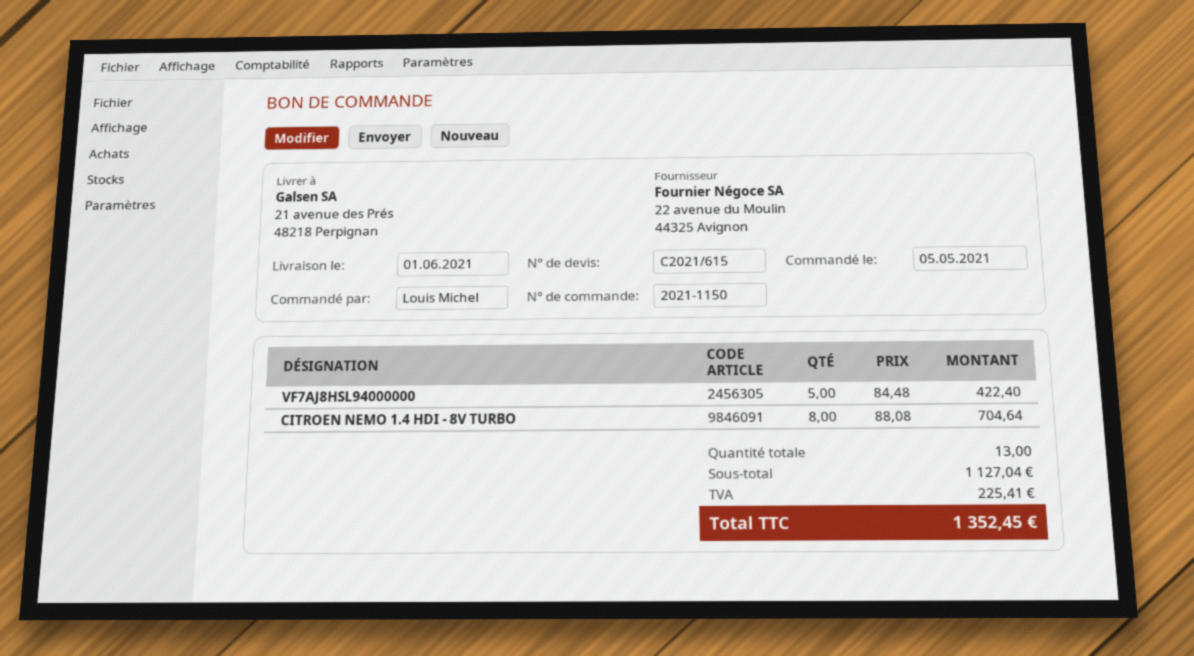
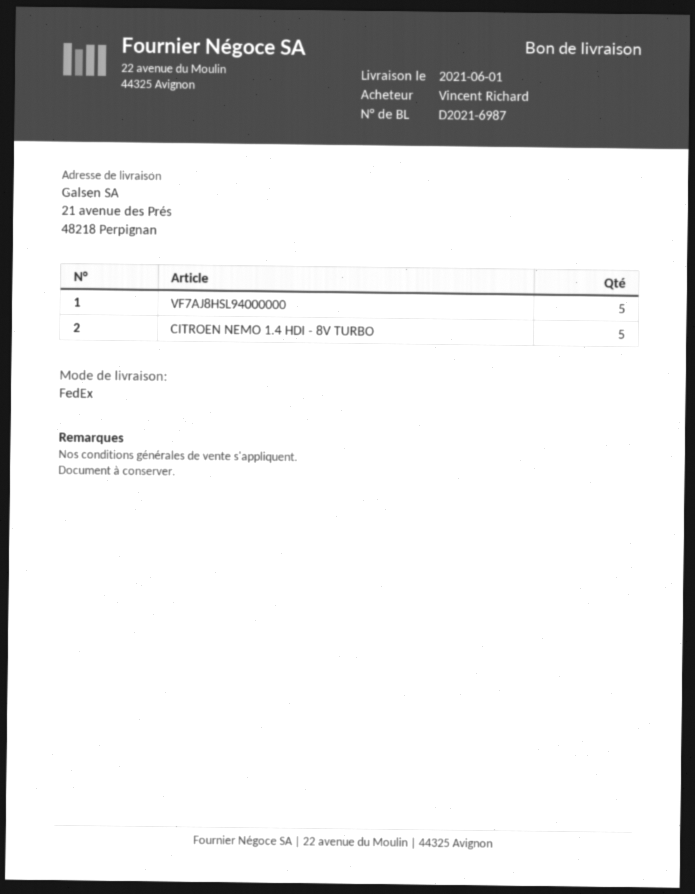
ordered by: Louis Michel -> Vincent Richard
CITROEN NEMO 1.4 HDI - 8V TURBO: 8 -> 5

